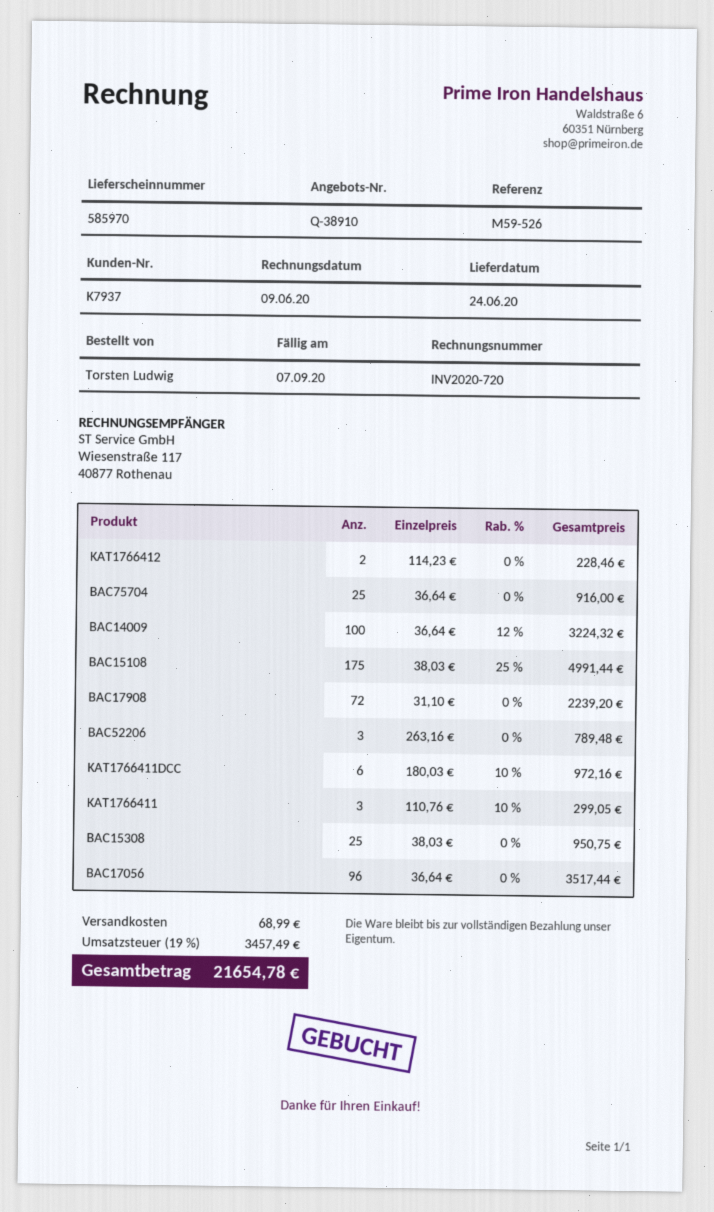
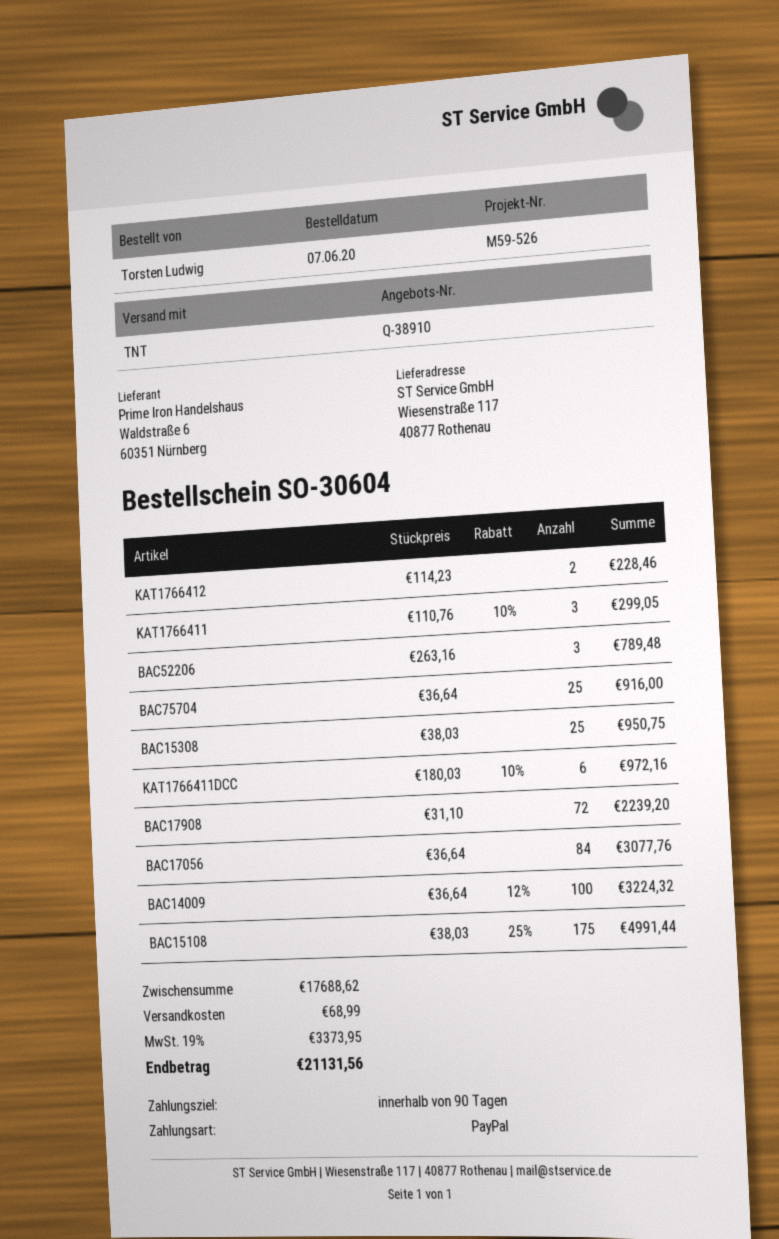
BAC17056: 96 x 36.64 = 3517.44 -> 84 x 36.64 = 3077.76
tax: 19% = 3457.49 -> 19% = 3373.95
total: 21654.78 -> 21131.56

